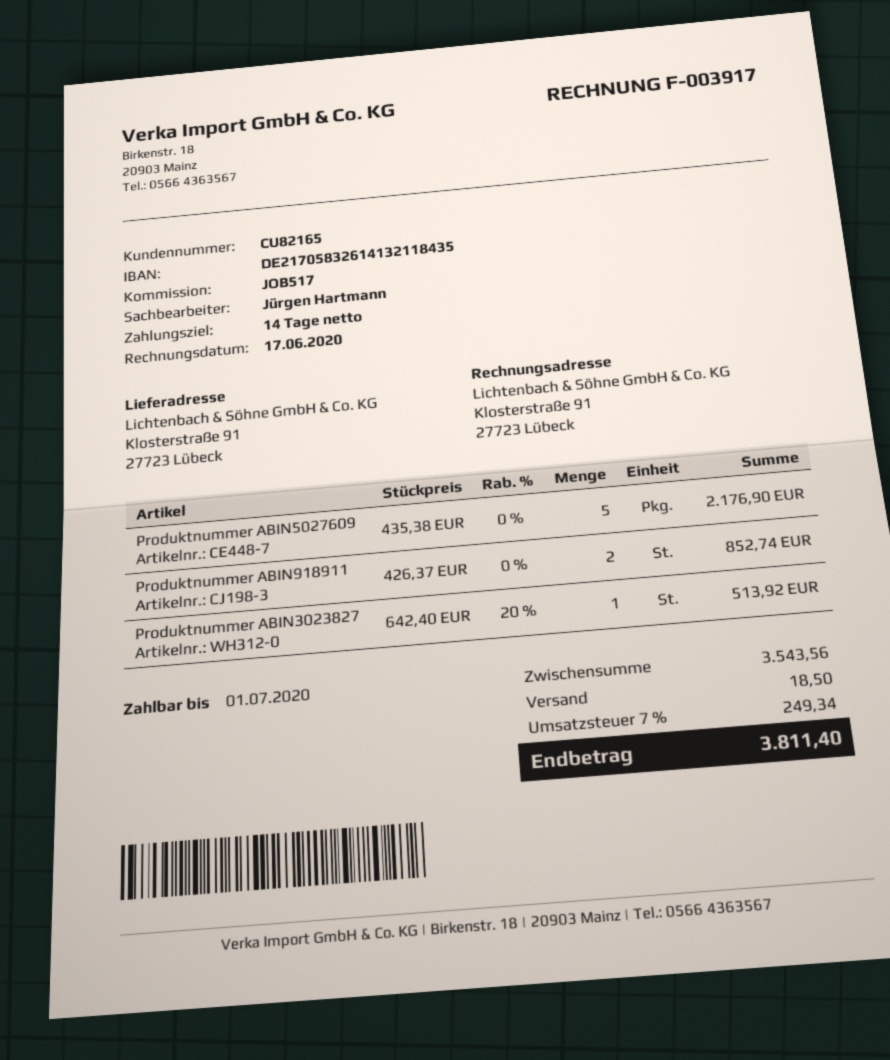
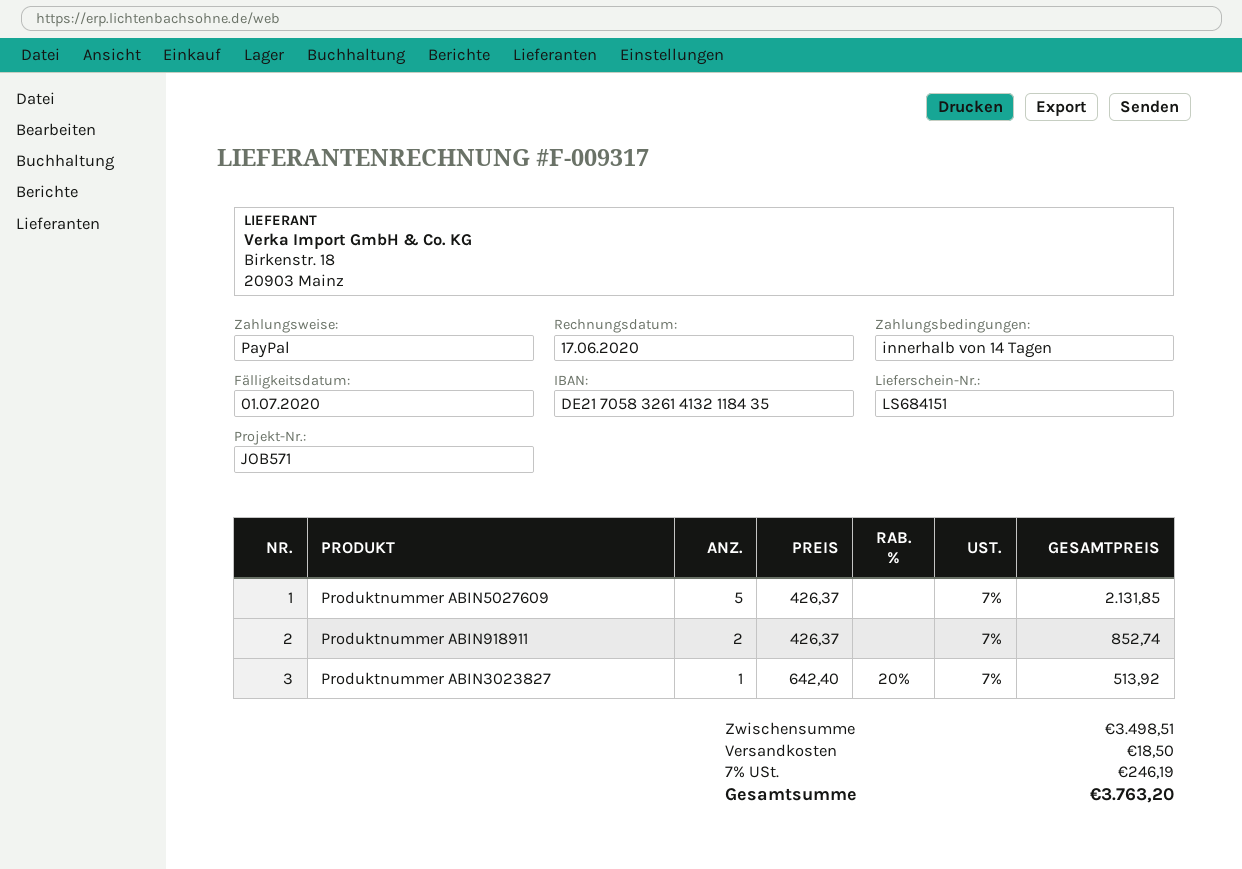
invoice number: F-003917 -> F-009317
reference: JOB517 -> JOB571
Produktnummer ABIN5027609: 5 x 435.38 = 2176.90 -> 5 x 426.37 = 2131.85
subtotal: 3543.56 -> 3498.51
tax: 7% = 249.34 -> 7% = 246.19
total: 3811.40 -> 3763.20

